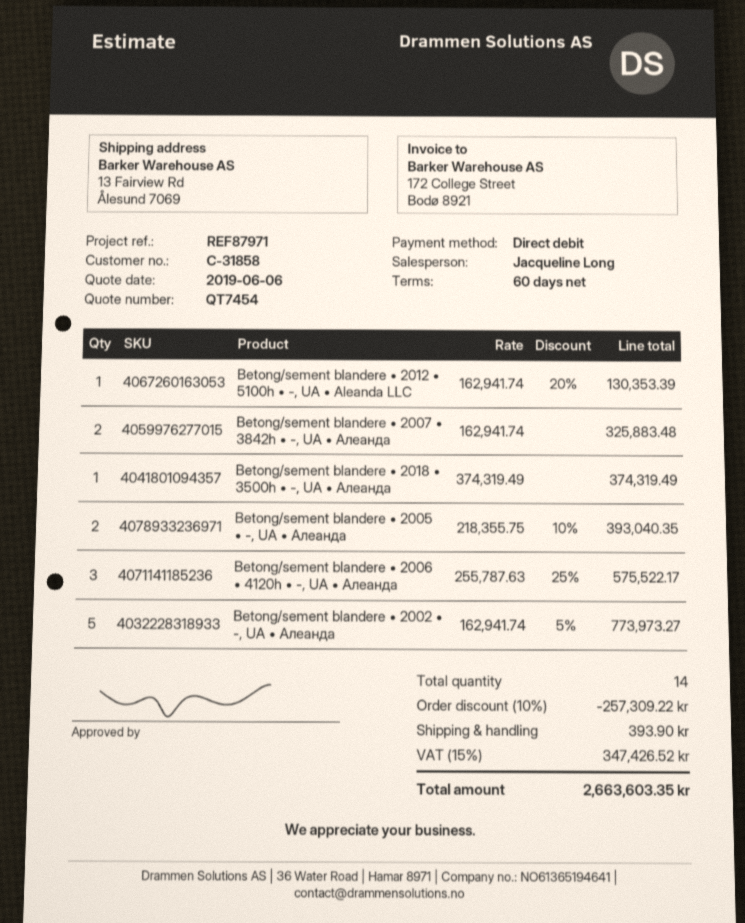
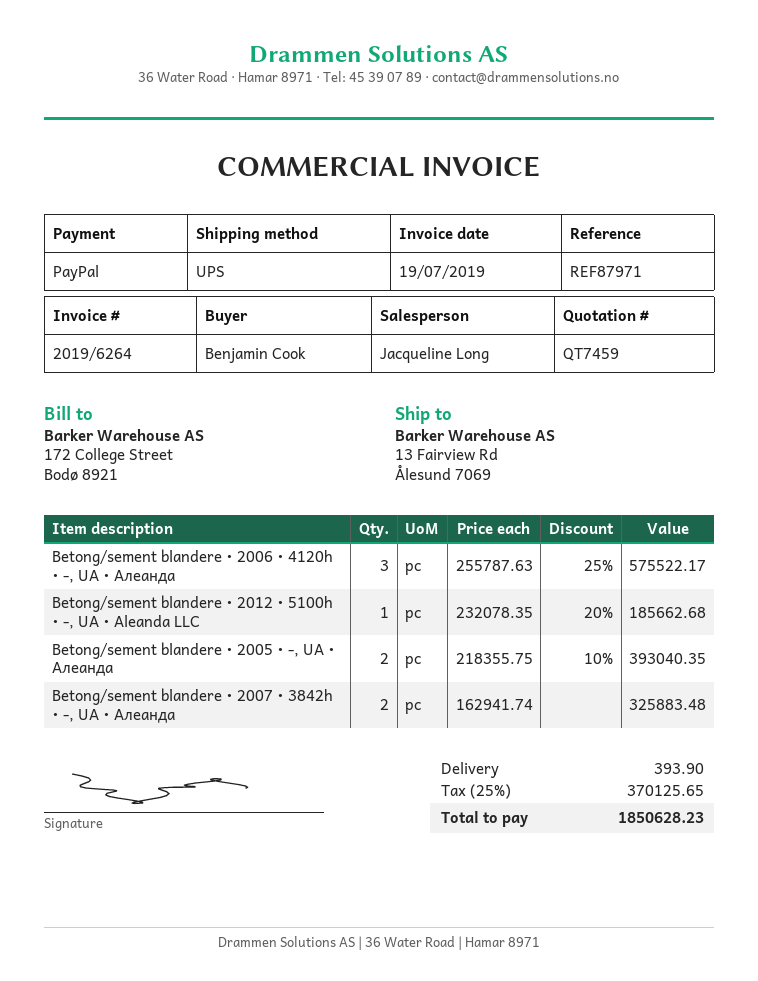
quote number: QT7454 -> QT7459
payment method: direct debit -> PayPal
Betong/sement blandere • 2012 • 5100h • -, UA • Aleanda LLC: 1 x 162941.74 - 20% = 130353.39 -> 1 x 232078.35 - 20% = 185662.68
Betong/sement blandere • 2018 • 3500h • -, UA • Алеанда: 1 x 374319.49 = 374319.49 -> none
Betong/sement blandere • 2002 • -, UA • Алеанда: 5 x 162941.74 - 5% = 773973.27 -> none
discount: 10% = 257309.22 -> none
tax: 15% = 347426.52 -> 25% = 370125.65
total: 2663603.35 -> 1850628.23

